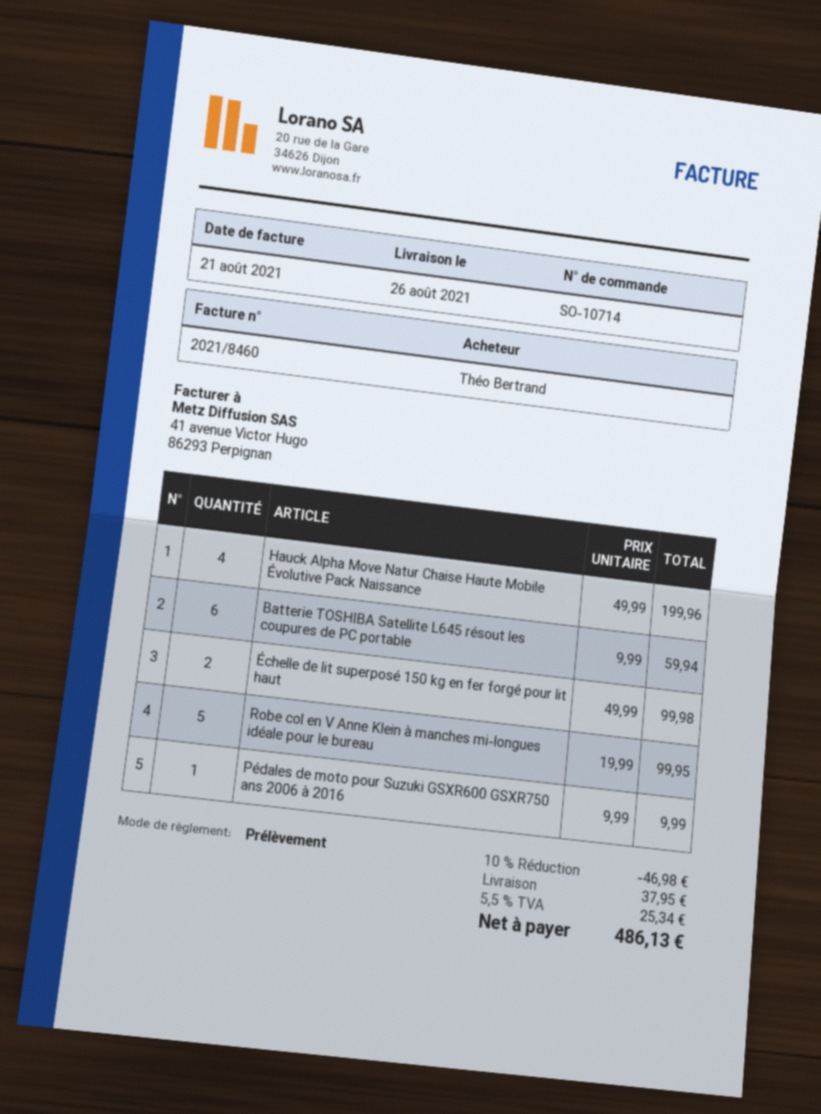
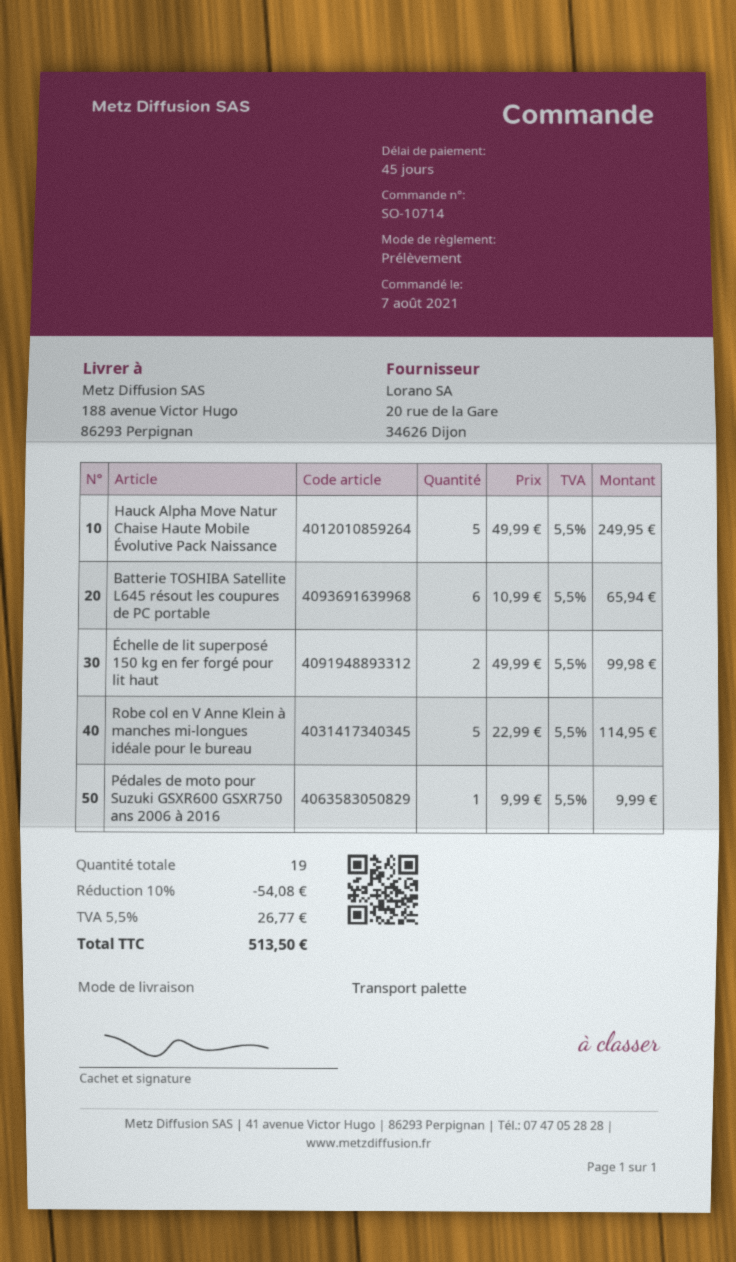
Hauck Alpha Move Natur Chaise Haute Mobile Évolutive Pack Naissance: 4 x 49.99 = 199.96 -> 5 x 49.99 = 249.95
Batterie TOSHIBA Satellite L645 résout les coupures de PC portable: 6 x 9.99 = 59.94 -> 6 x 10.99 = 65.94
Robe col en V Anne Klein à manches mi-longues idéale pour le bureau: 5 x 19.99 = 99.95 -> 5 x 22.99 = 114.95
discount: 10% = 46.98 -> 10% = 54.08
shipping: 37.95 -> none
tax: 5.5% = 25.34 -> 5.5% = 26.77
total: 486.13 -> 513.50

